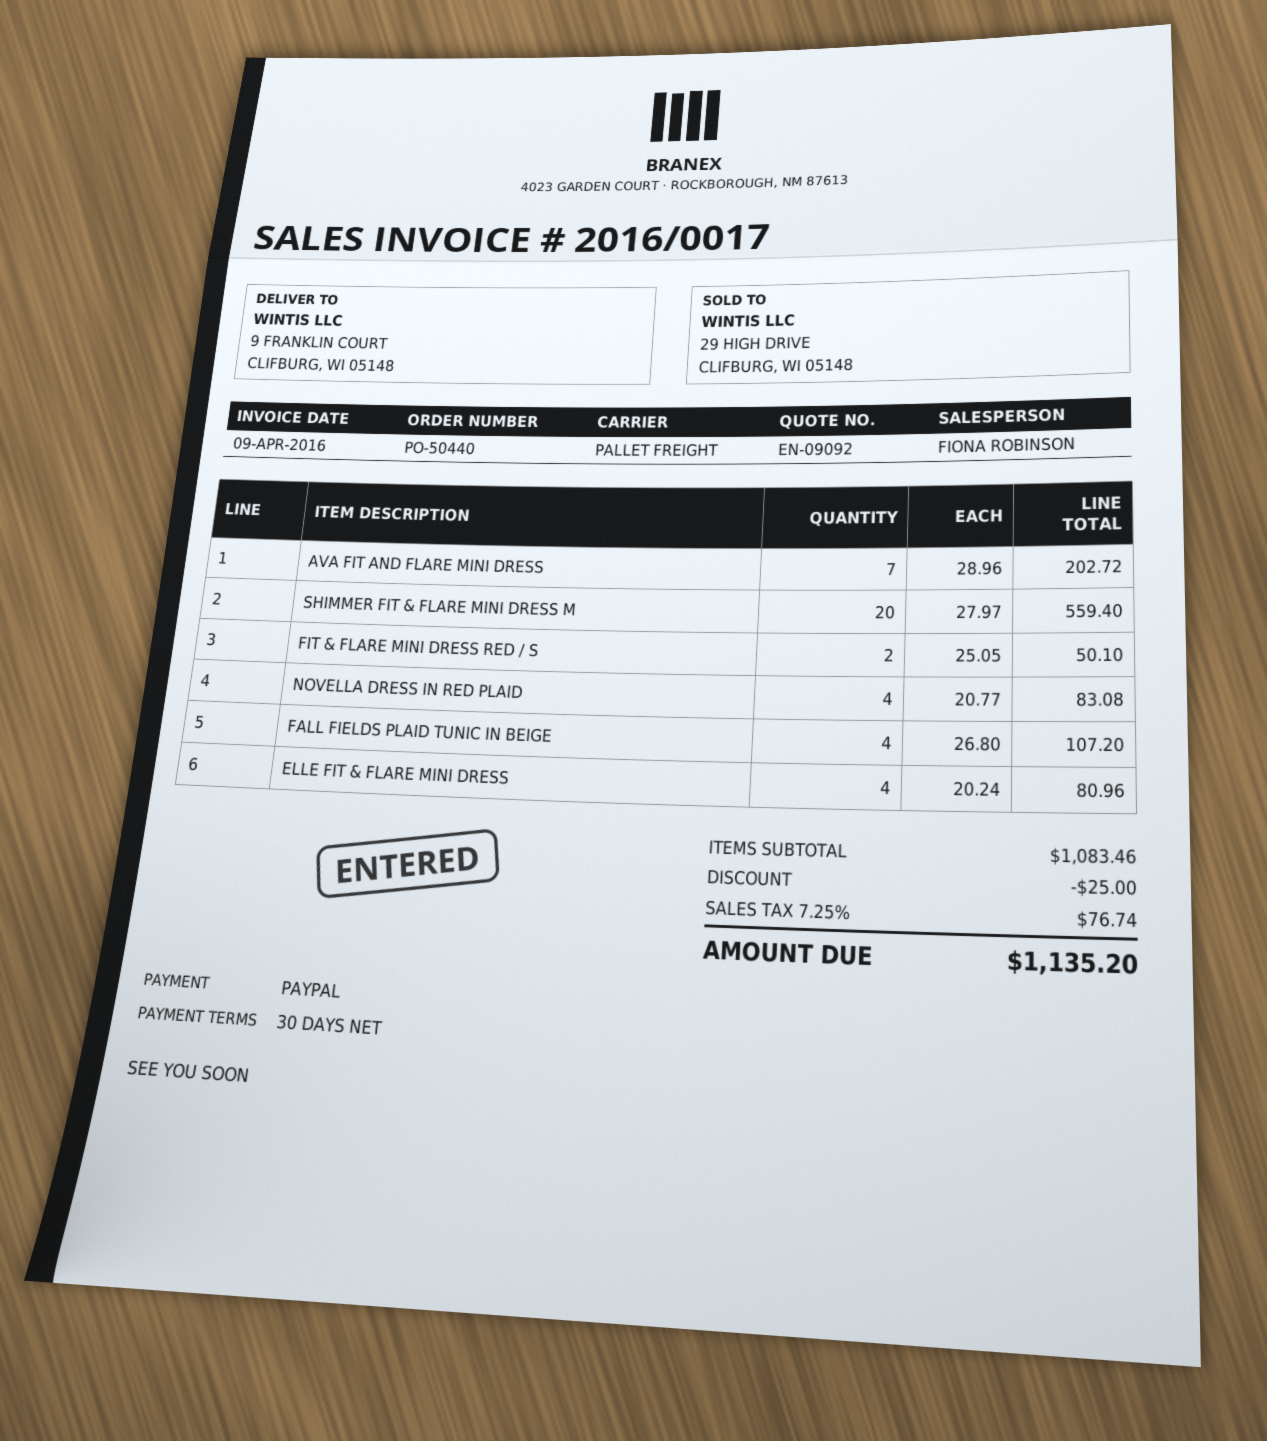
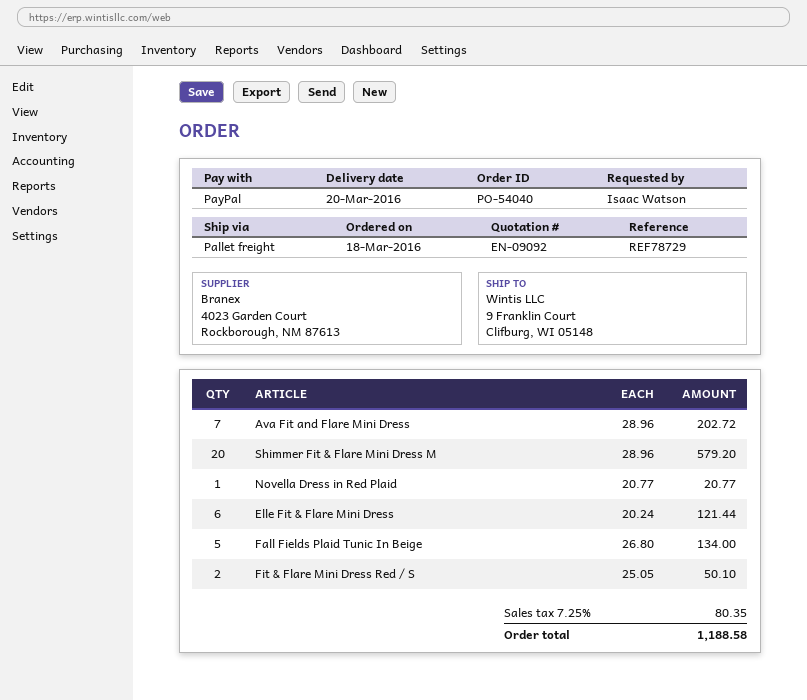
order number: PO-50440 -> PO-54040
SHIMMER FIT & FLARE MINI DRESS M: 20 x 27.97 = 559.40 -> 20 x 28.96 = 579.20
NOVELLA DRESS IN RED PLAID: 4 x 20.77 = 83.08 -> 1 x 20.77 = 20.77
FALL FIELDS PLAID TUNIC IN BEIGE: 4 x 26.80 = 107.20 -> 5 x 26.80 = 134.00
ELLE FIT & FLARE MINI DRESS: 4 x 20.24 = 80.96 -> 6 x 20.24 = 121.44
discount: 25.00 -> none
tax: 7.25% = 76.74 -> 7.25% = 80.35
total: 1135.20 -> 1188.58

